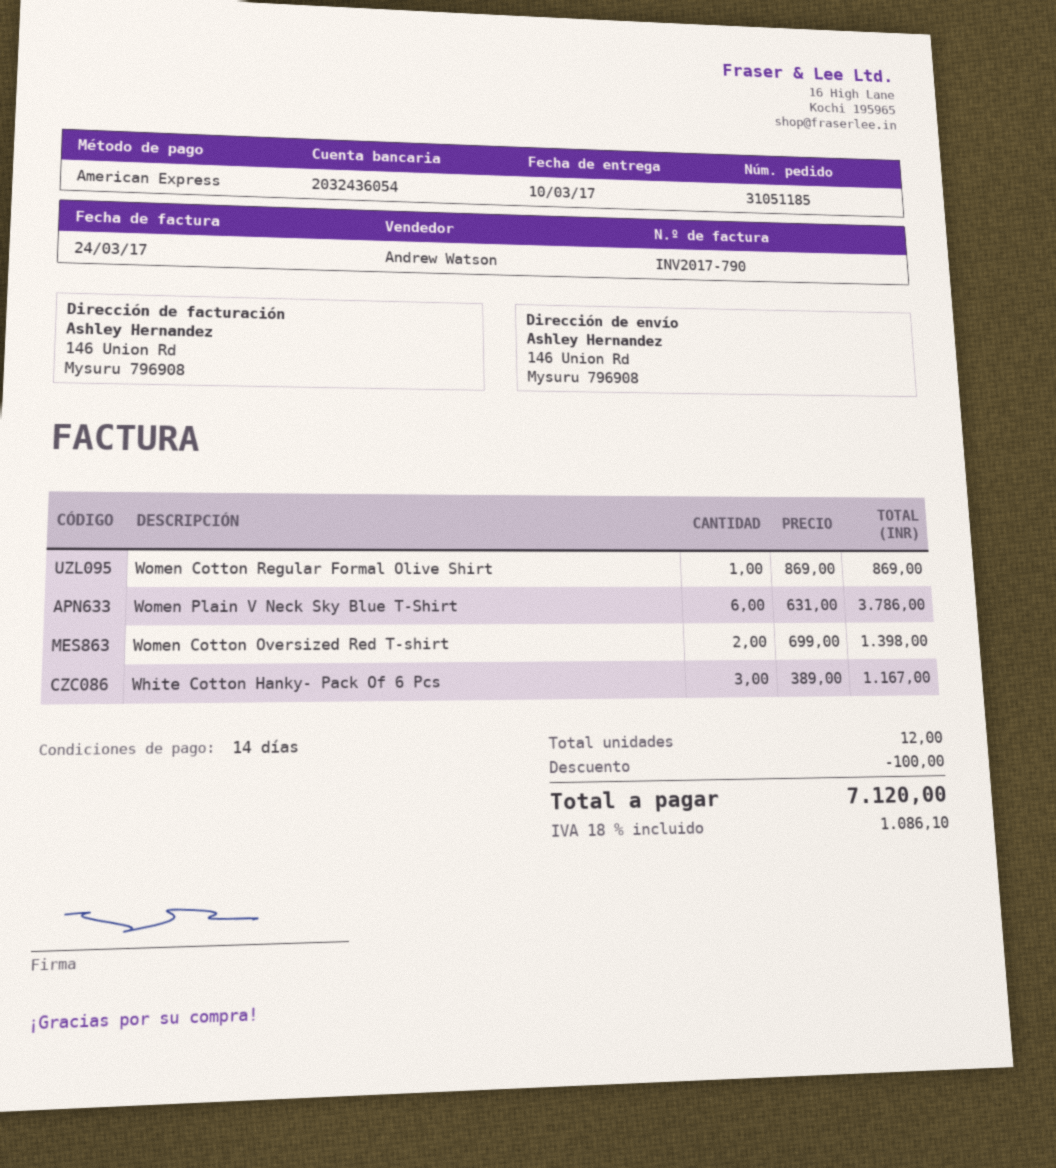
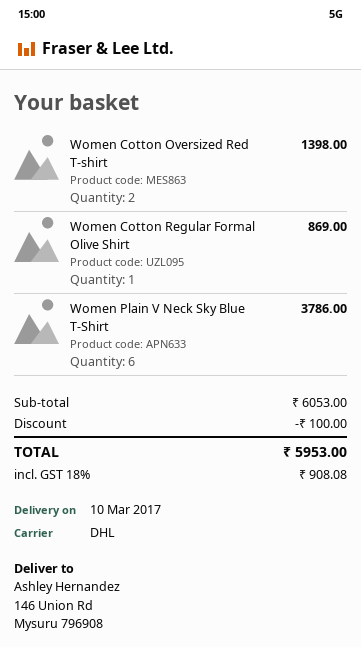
White Cotton Hanky- Pack Of 6 Pcs: 3 for 1167.00 -> none
tax: 18% = 1086.10 -> 18% = 908.08
total: 7120.00 -> 5953.00

